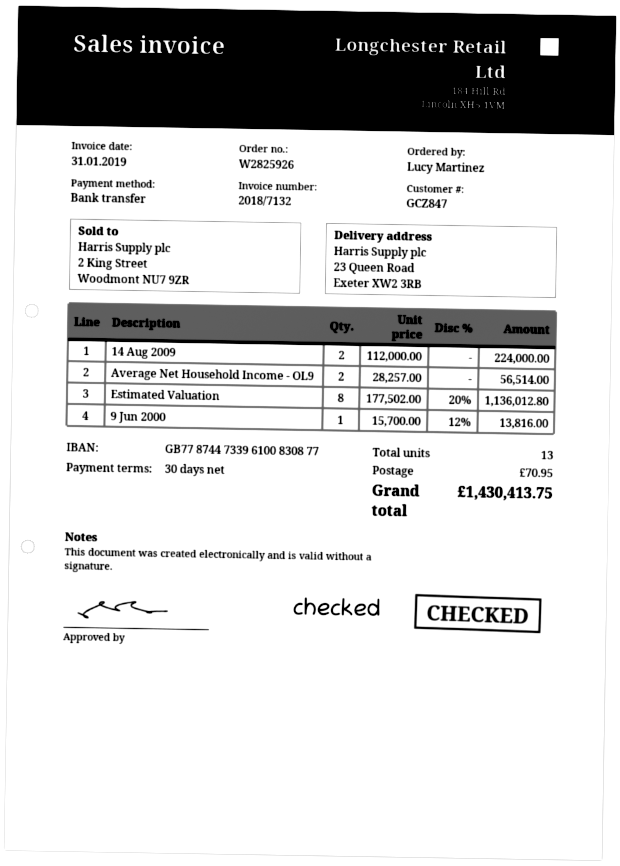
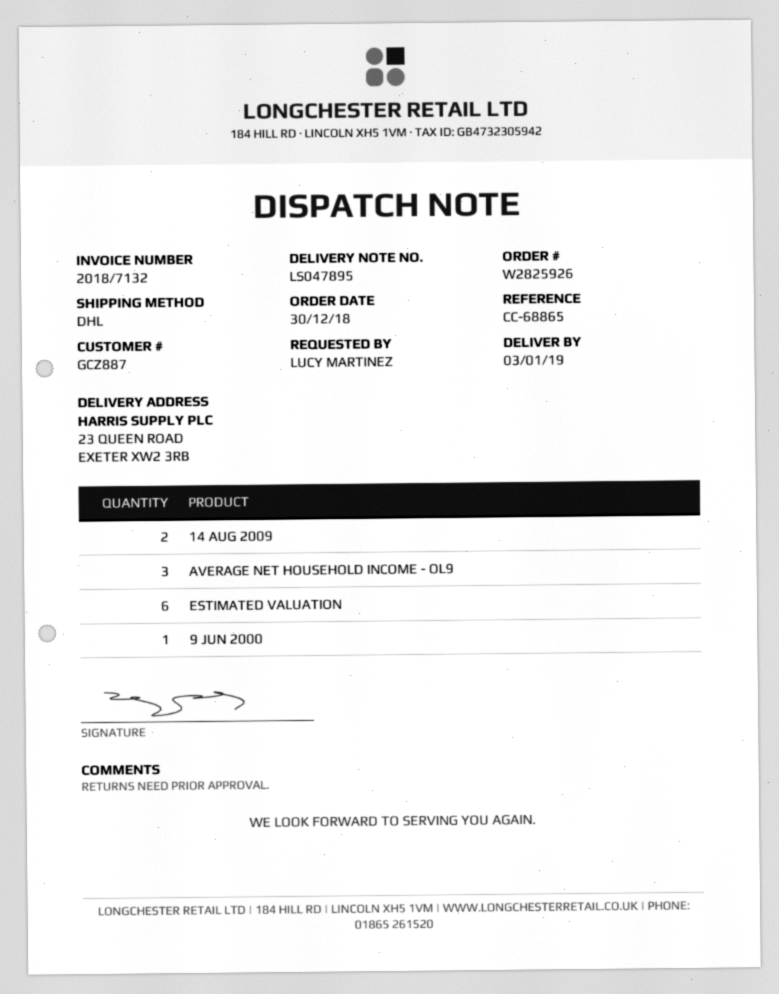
customer number: GCZ847 -> GCZ887
Average Net Household Income - OL9: 2 -> 3
Estimated Valuation: 8 -> 6

